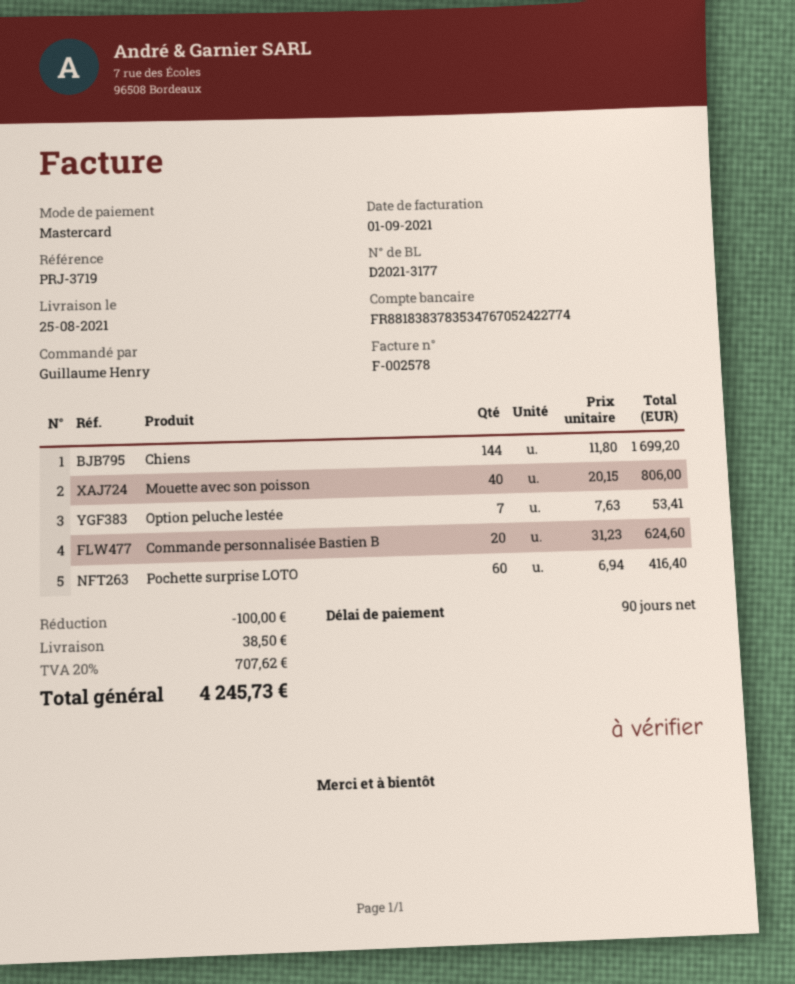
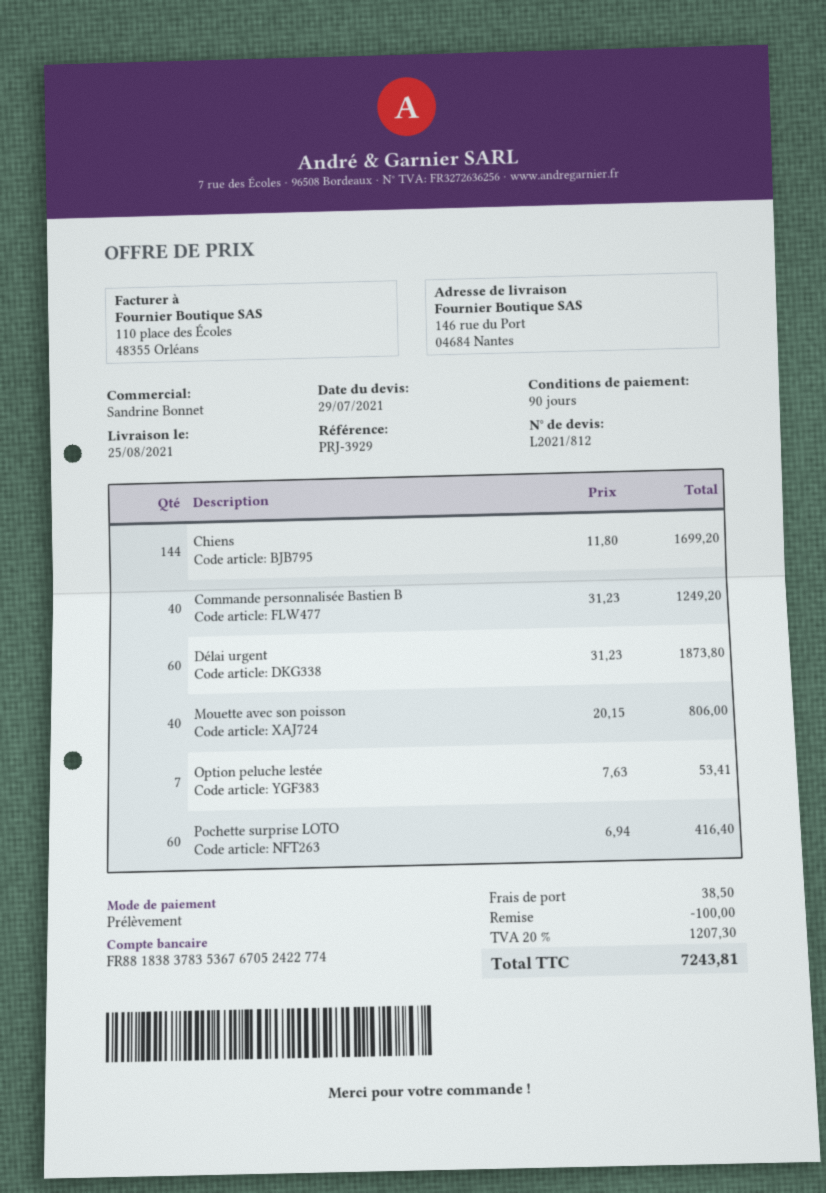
reference: PRJ-3719 -> PRJ-3929
payment method: Mastercard -> direct debit
bank account: FR8818383783534767052422774 -> FR8818383783536767052422774
Commande personnalisée Bastien B: 20 x 31.23 = 624.60 -> 40 x 31.23 = 1249.20
Délai urgent: none -> 60 x 31.23 = 1873.80
tax: 20% = 707.62 -> 20% = 1207.30
total: 4245.73 -> 7243.81

